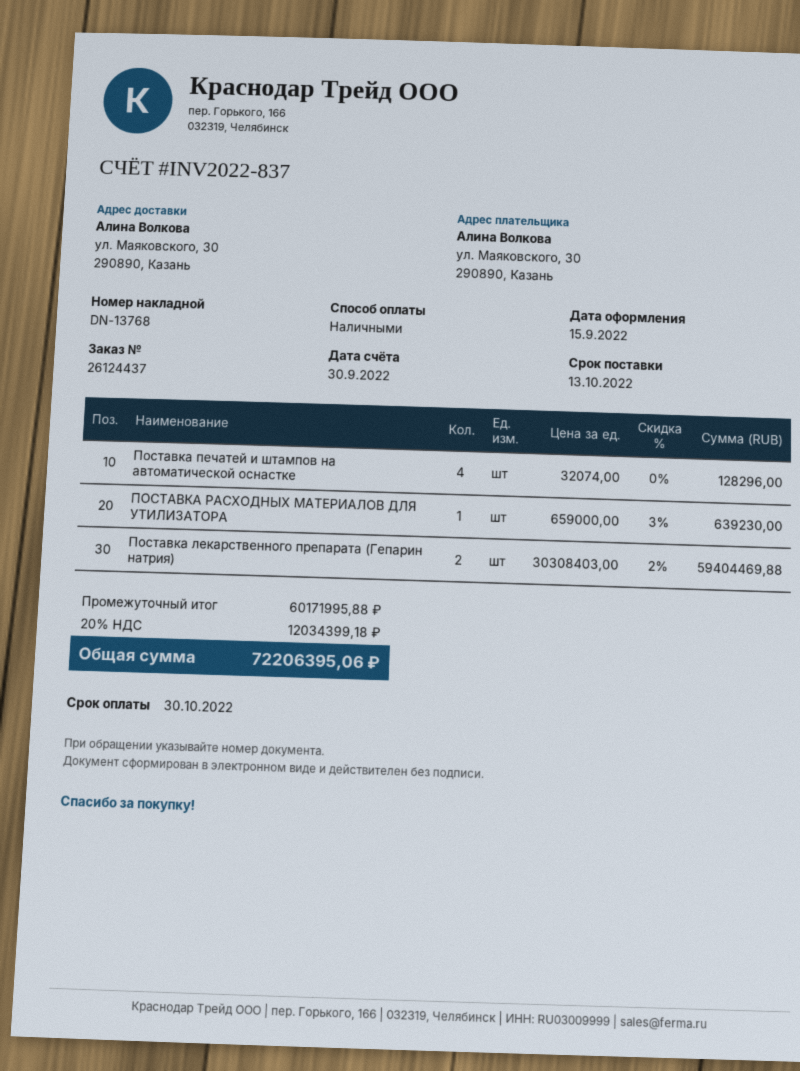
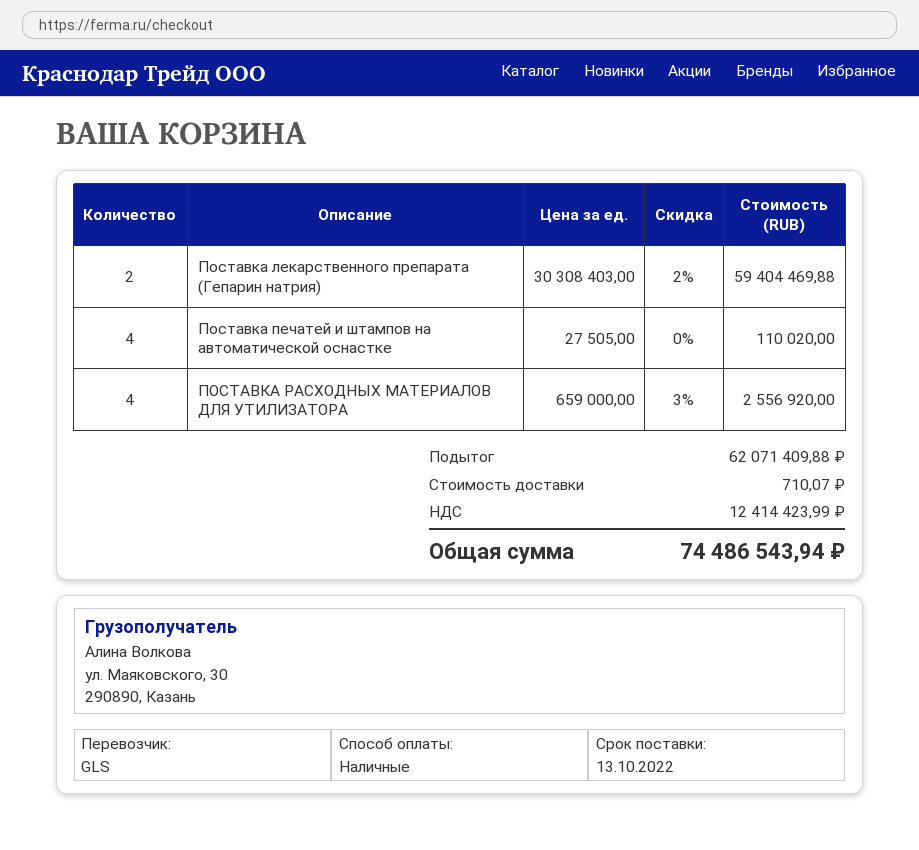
Поставка печатей и штампов на автоматической оснастке: 4 x 32074.00 = 128296.00 -> 4 x 27505.00 = 110020.00
ПОСТАВКА РАСХОДНЫХ МАТЕРИАЛОВ ДЛЯ УТИЛИЗАТОРА: 1 x 659000.00 - 3% = 639230.00 -> 4 x 659000.00 - 3% = 2556920.00
subtotal: 60171995.88 -> 62071409.88
shipping: none -> 710.07
tax: 12034399.18 -> 12414423.99
total: 72206395.06 -> 74486543.94

